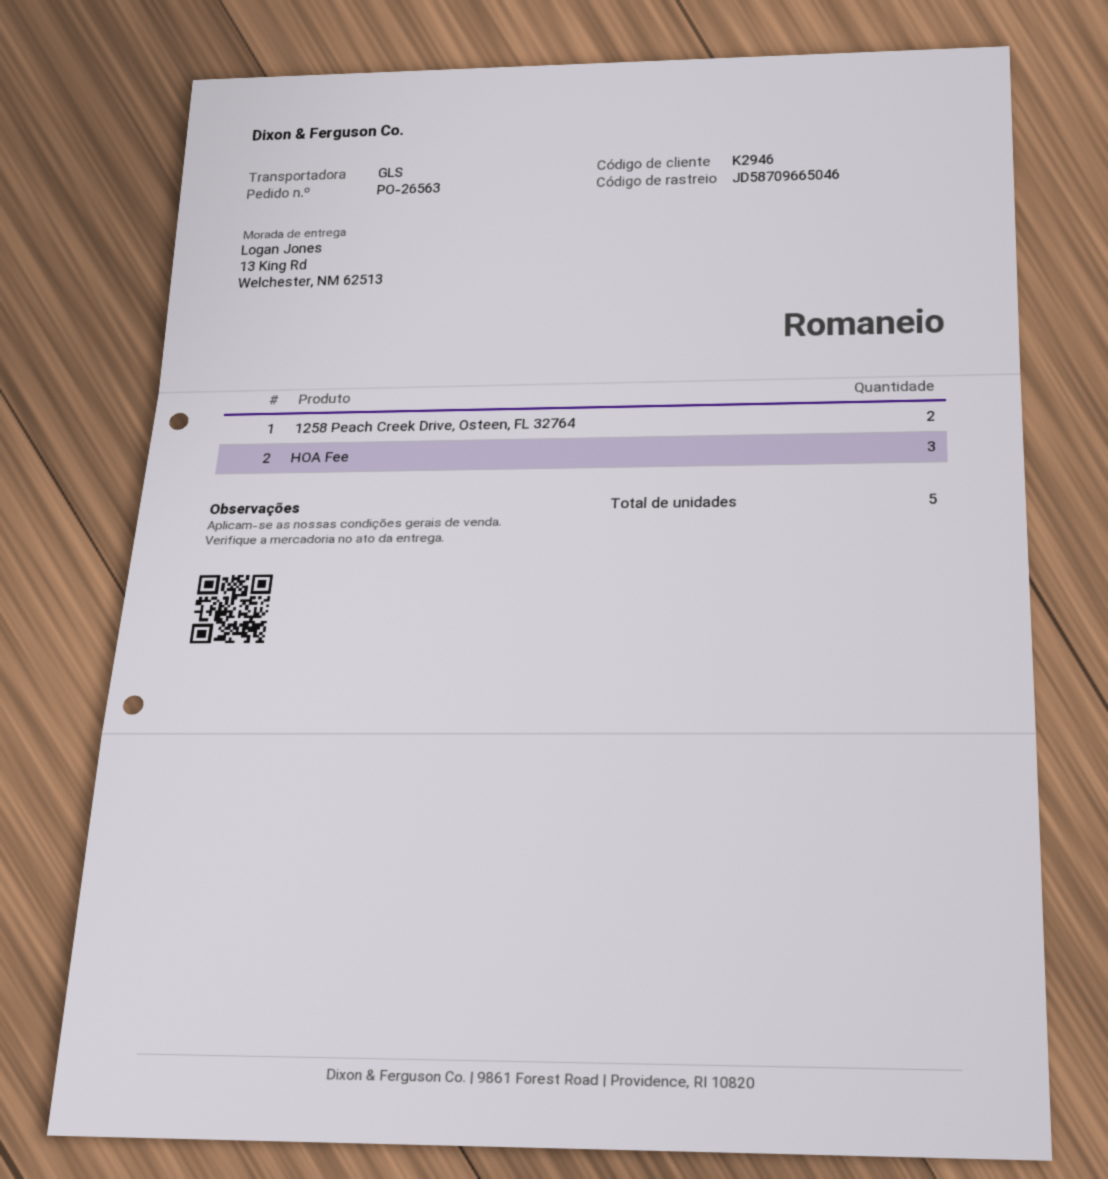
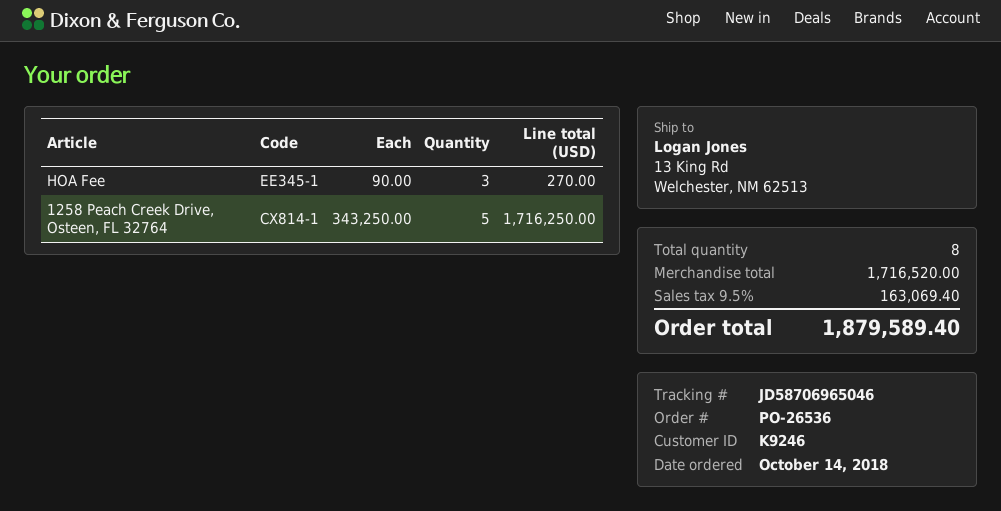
order number: PO-26563 -> PO-26536
customer number: K2946 -> K9246
tracking number: JD58709665046 -> JD58706965046
1258 Peach Creek Drive, Osteen, FL 32764: 2 -> 5
total quantity: 5 -> 8

